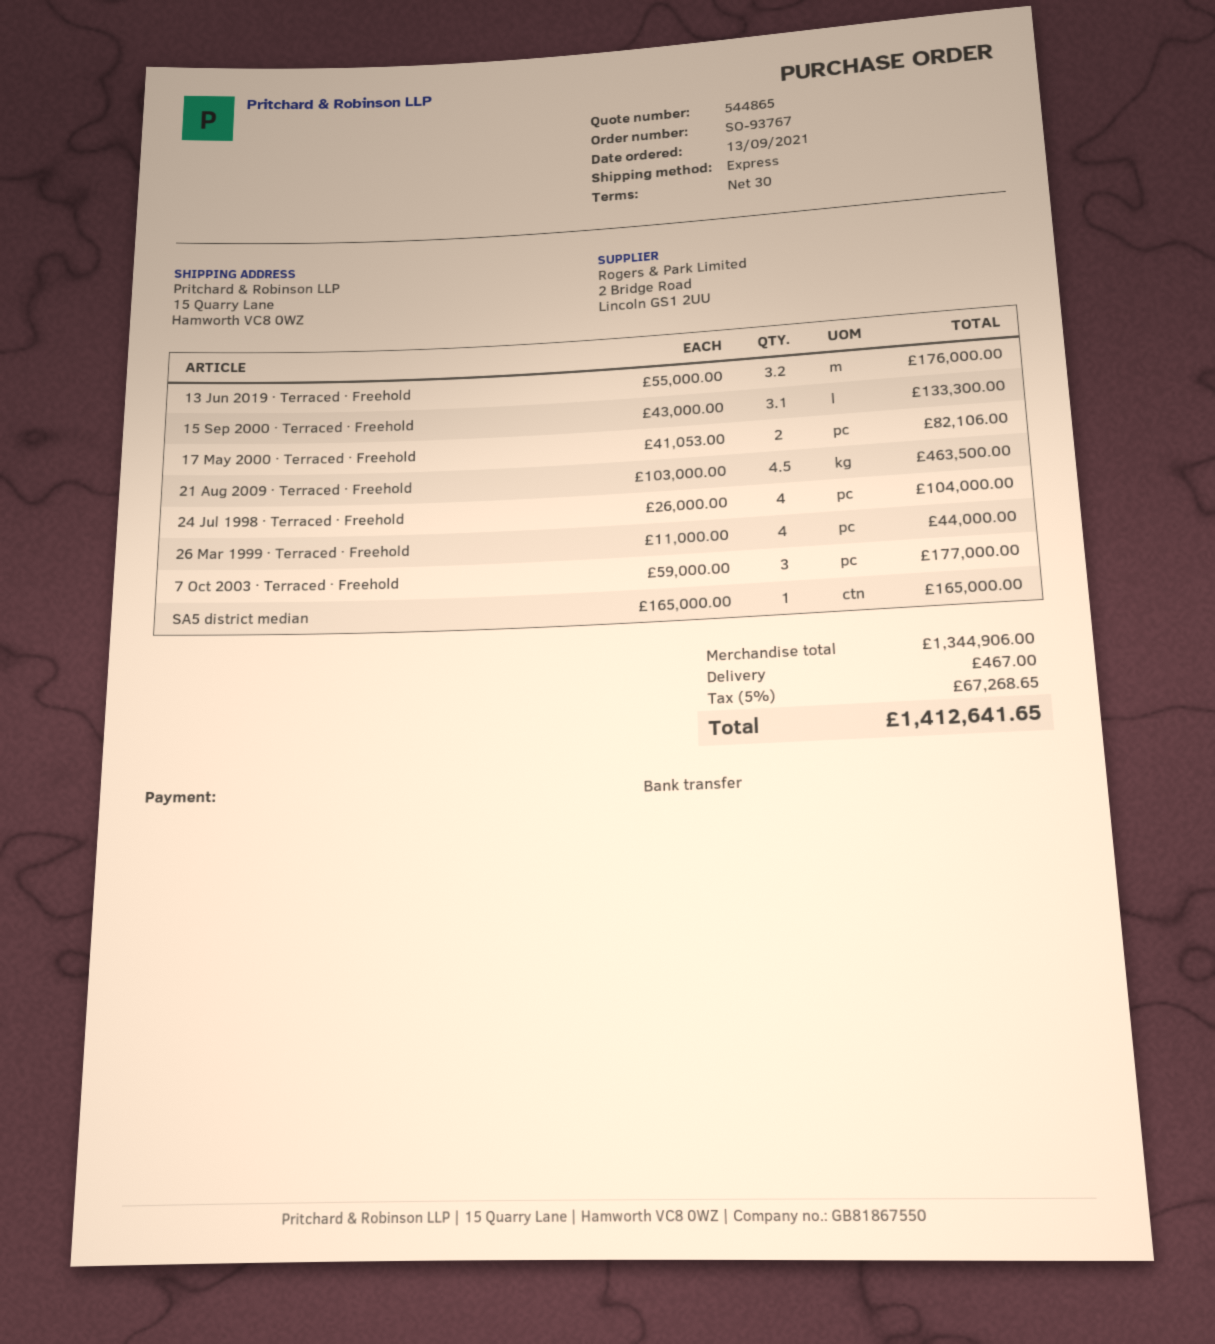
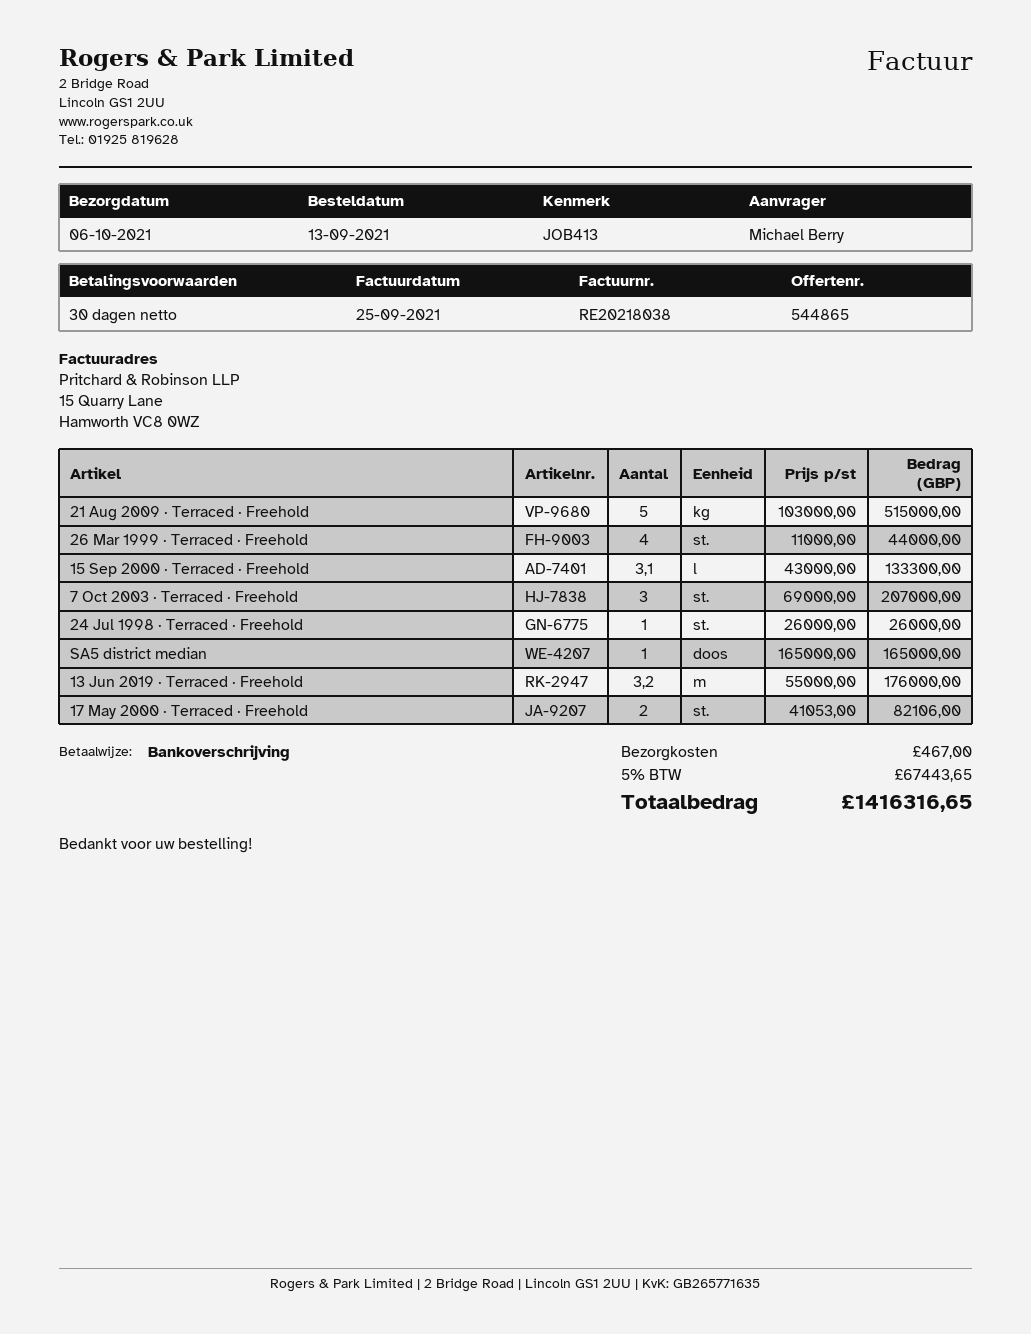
21 Aug 2009 · Terraced · Freehold: 4.5 x 103000.00 = 463500.00 -> 5 x 103000.00 = 515000.00
24 Jul 1998 · Terraced · Freehold: 4 x 26000.00 = 104000.00 -> 1 x 26000.00 = 26000.00
7 Oct 2003 · Terraced · Freehold: 3 x 59000.00 = 177000.00 -> 3 x 69000.00 = 207000.00
tax: 5% = 67268.65 -> 5% = 67443.65
total: 1412641.65 -> 1416316.65

